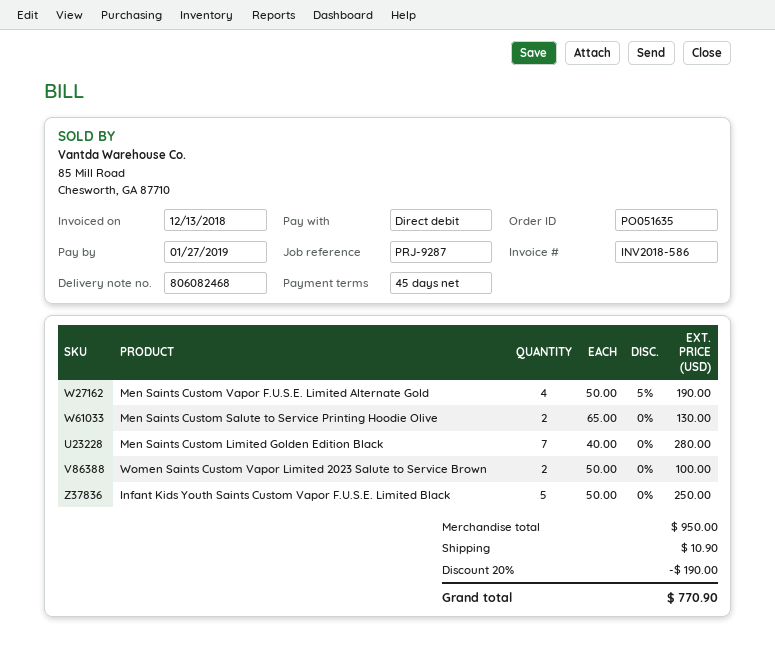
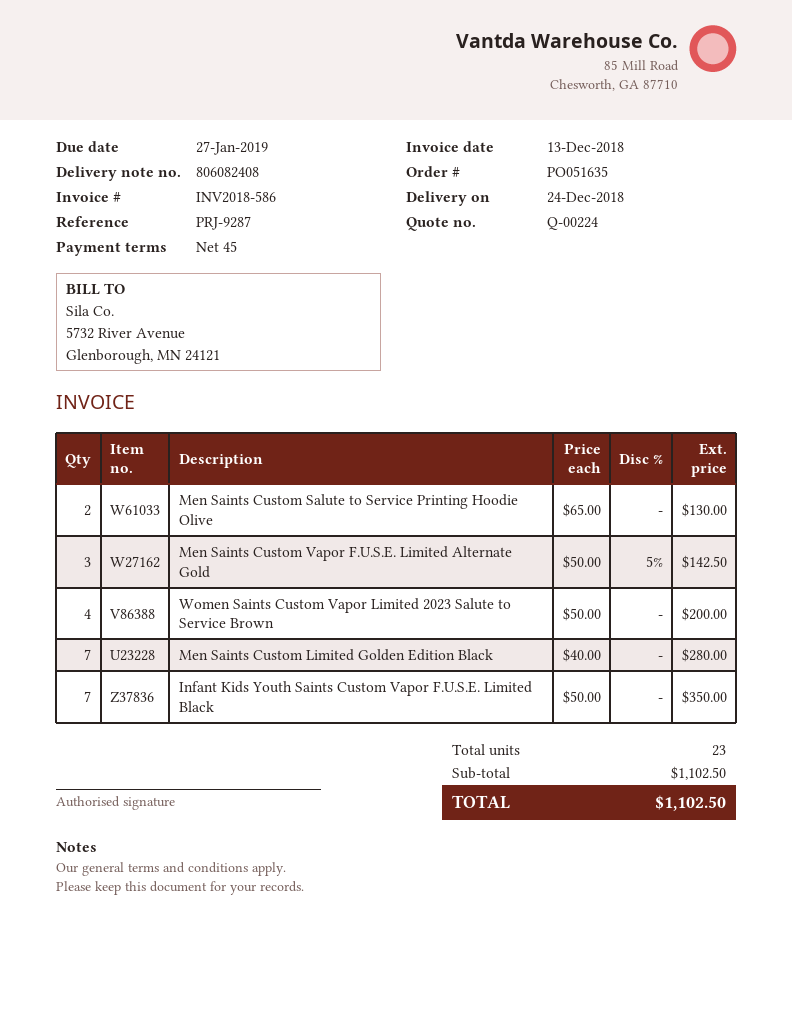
delivery note number: 806082468 -> 806082408
Men Saints Custom Vapor F.U.S.E. Limited Alternate Gold: 4 x 50.00 - 5% = 190.00 -> 3 x 50.00 - 5% = 142.50
Women Saints Custom Vapor Limited 2023 Salute to Service Brown: 2 x 50.00 = 100.00 -> 4 x 50.00 = 200.00
Infant Kids Youth Saints Custom Vapor F.U.S.E. Limited Black: 5 x 50.00 = 250.00 -> 7 x 50.00 = 350.00
subtotal: 950.00 -> 1102.50
discount: 20% = 190.00 -> none
shipping: 10.90 -> none
total: 770.90 -> 1102.50

